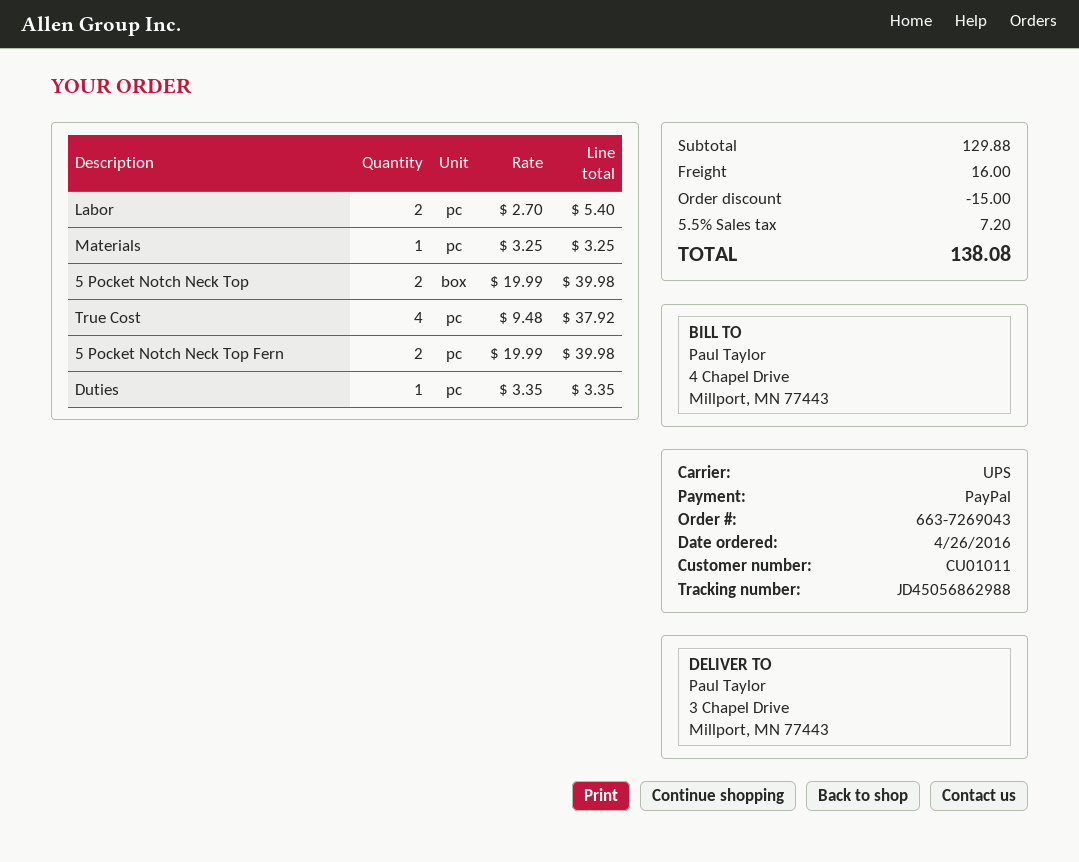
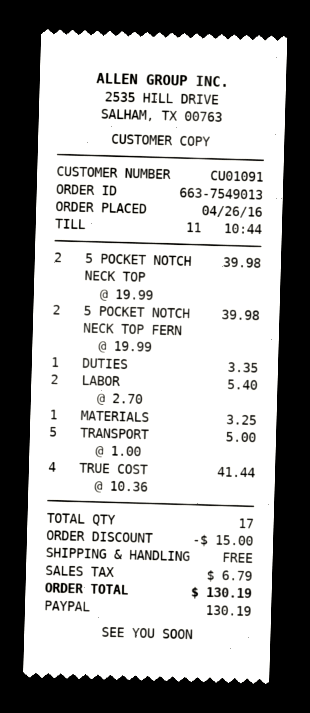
order number: 663-7269043 -> 663-7549013
customer number: CU01011 -> CU01091
True Cost: 4 x 9.48 = 37.92 -> 4 x 10.36 = 41.44
TRANSPORT: none -> 5 x 1.00 = 5.00
shipping: 16.00 -> 0.00
tax: 7.20 -> 6.79
total: 138.08 -> 130.19

